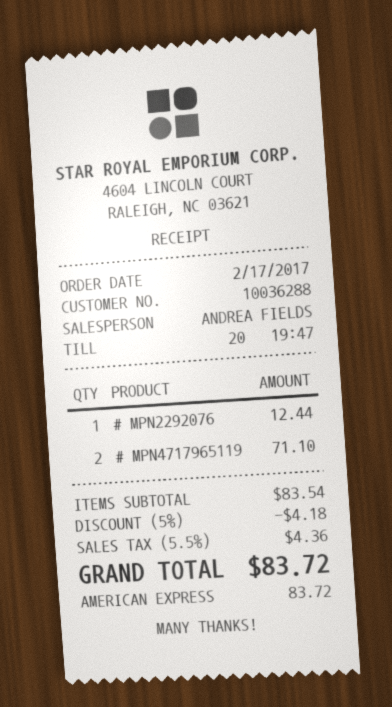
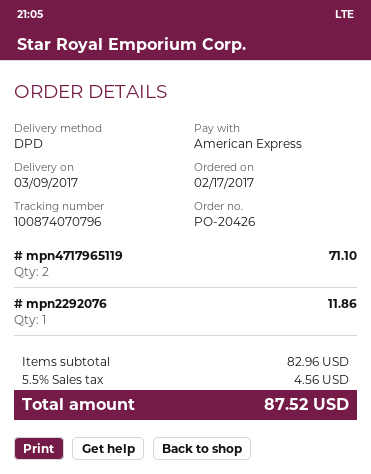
# MPN2292076: 1 for 12.44 -> 1 for 11.86
subtotal: 83.54 -> 82.96
discount: 5% = 4.18 -> none
tax: 5.5% = 4.36 -> 5.5% = 4.56
total: 83.72 -> 87.52

